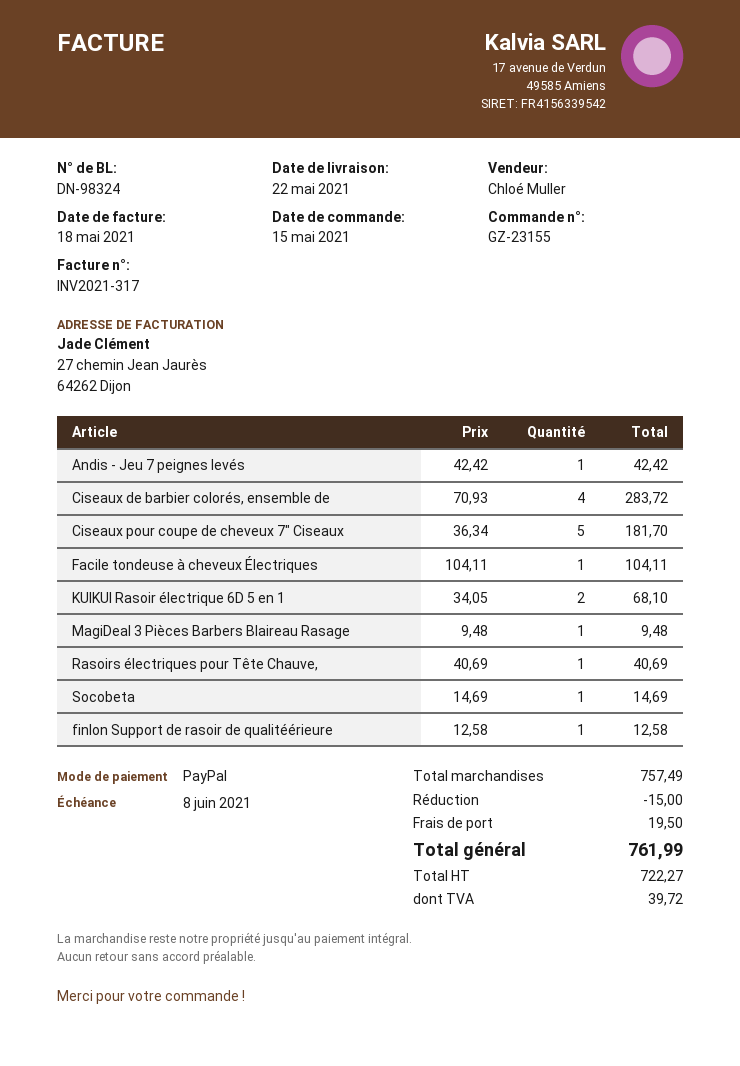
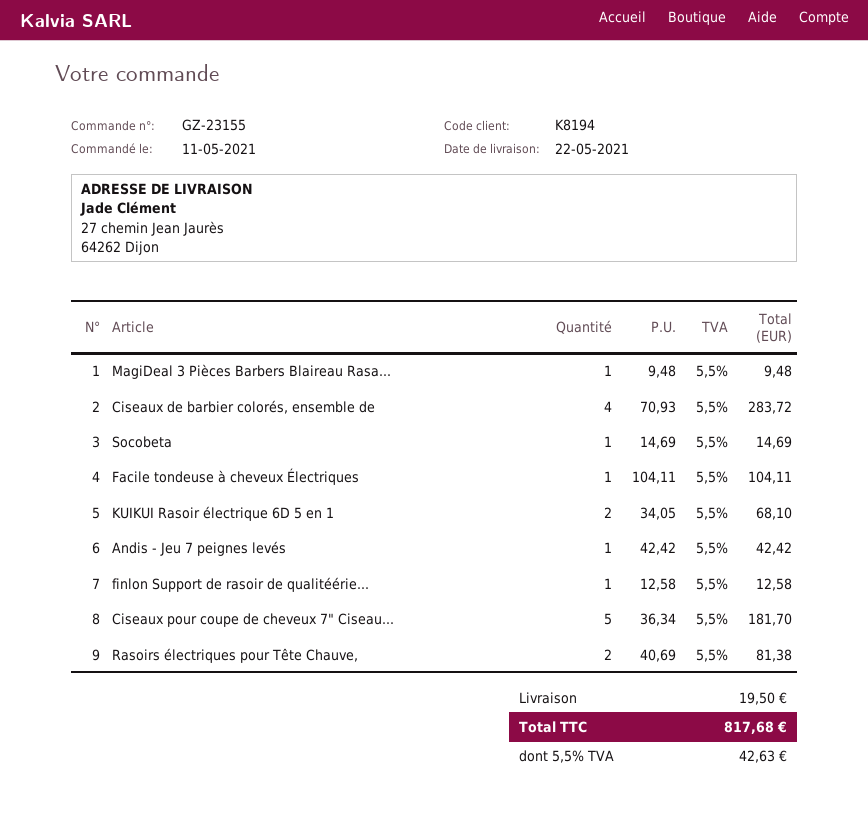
order date: 2021-05-15 -> 2021-05-11
Rasoirs électriques pour Tête Chauve,: 1 x 40.69 = 40.69 -> 2 x 40.69 = 81.38
discount: 15.00 -> none
tax: 39.72 -> 42.63
total: 761.99 -> 817.68

